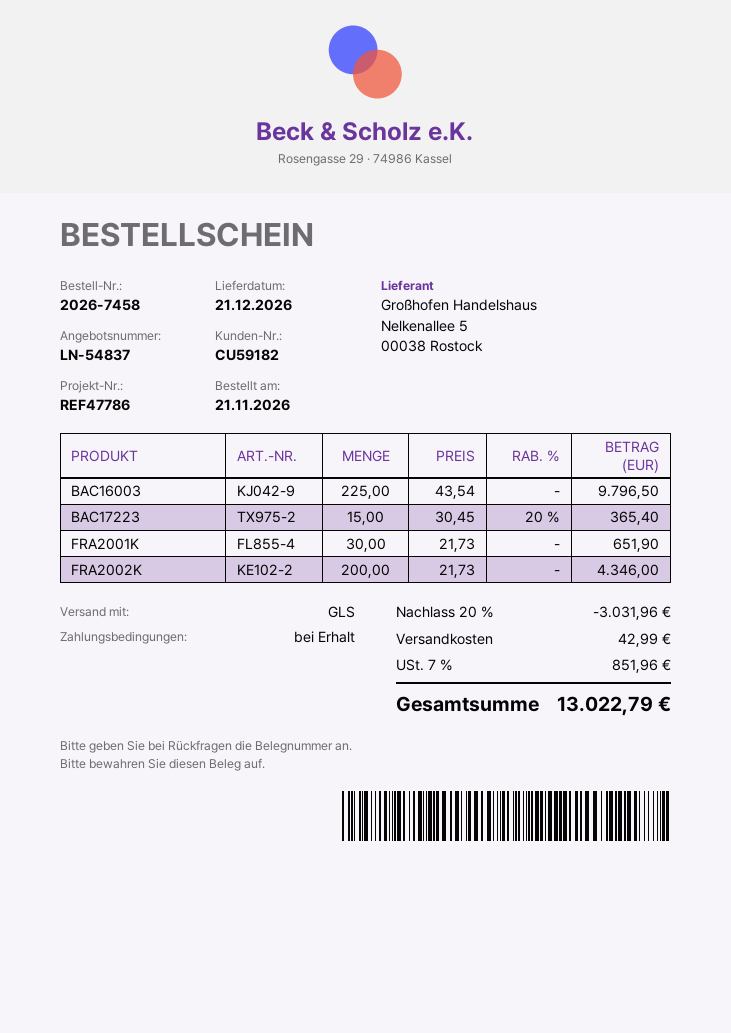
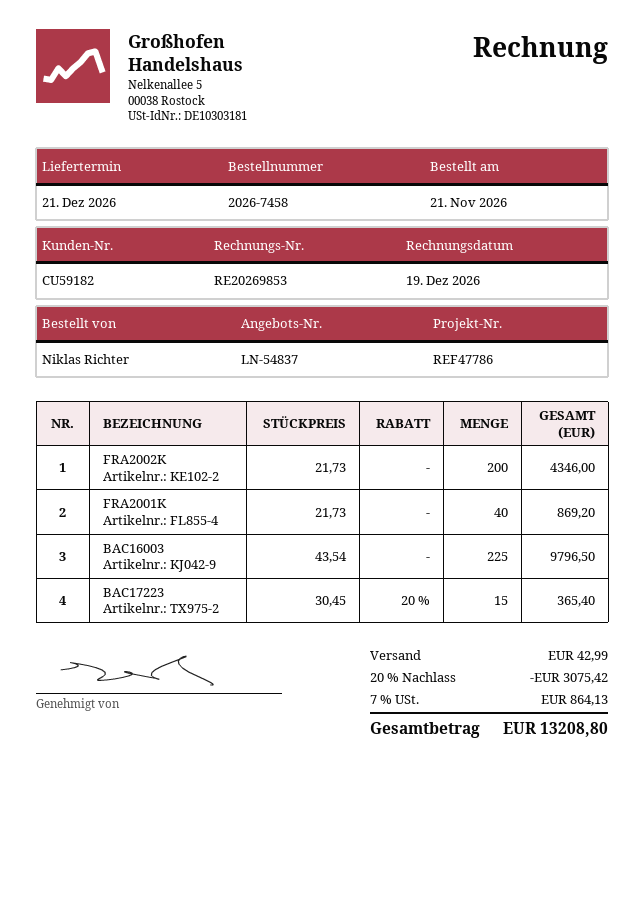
FRA2001K: 30 x 21.73 = 651.90 -> 40 x 21.73 = 869.20
discount: 20% = 3031.96 -> 20% = 3075.42
tax: 7% = 851.96 -> 7% = 864.13
total: 13022.79 -> 13208.80

